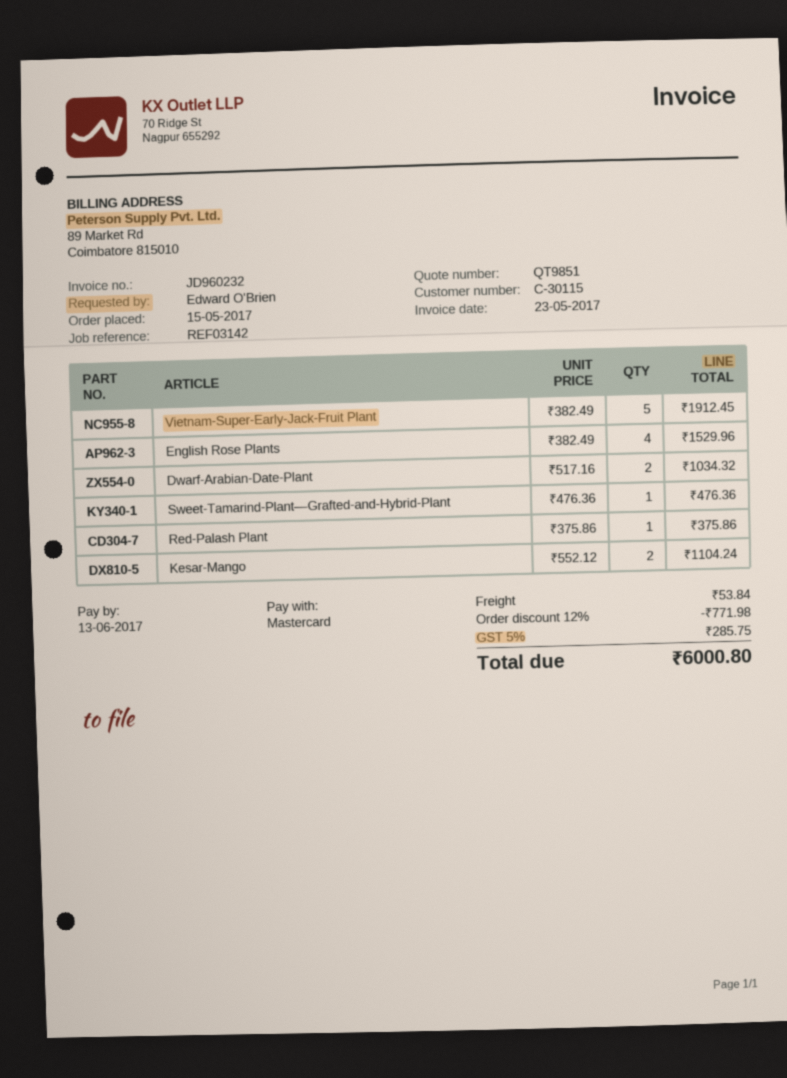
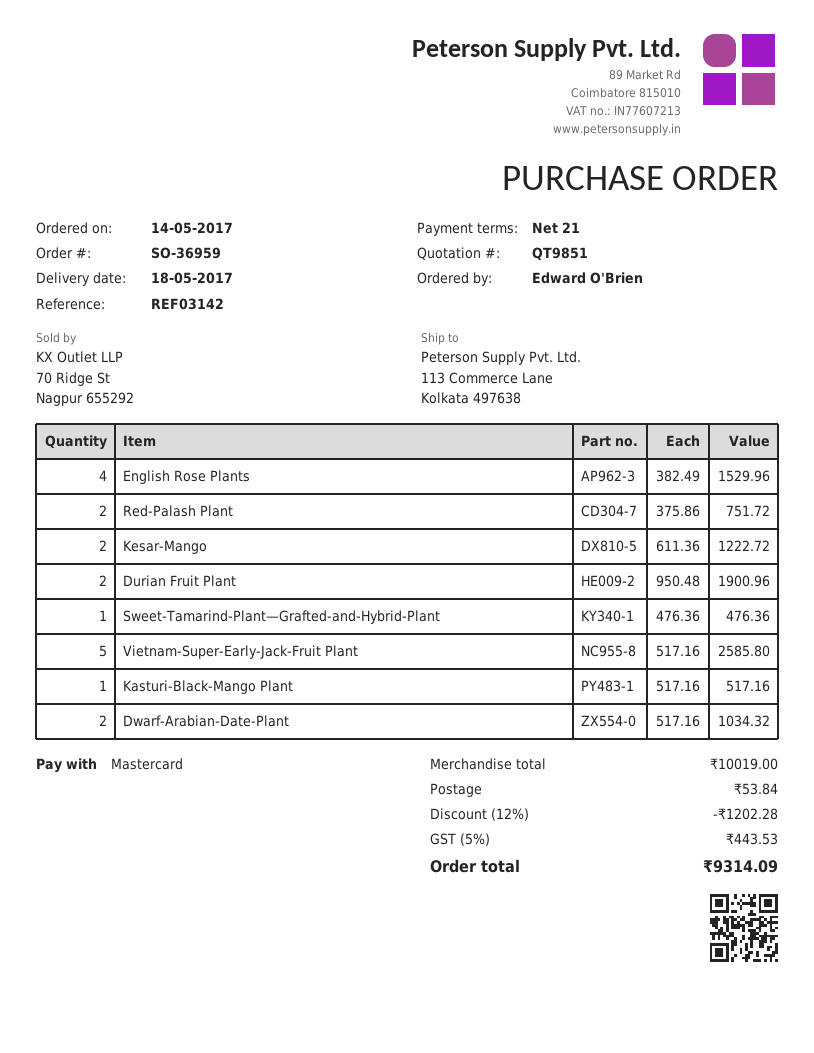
order date: 2017-05-15 -> 2017-05-14
Vietnam-Super-Early-Jack-Fruit Plant: 5 x 382.49 = 1912.45 -> 5 x 517.16 = 2585.80
Red-Palash Plant: 1 x 375.86 = 375.86 -> 2 x 375.86 = 751.72
Kesar-Mango: 2 x 552.12 = 1104.24 -> 2 x 611.36 = 1222.72
Durian Fruit Plant: none -> 2 x 950.48 = 1900.96
Kasturi-Black-Mango Plant: none -> 1 x 517.16 = 517.16
discount: 12% = 771.98 -> 12% = 1202.28
tax: 5% = 285.75 -> 5% = 443.53
total: 6000.80 -> 9314.09

